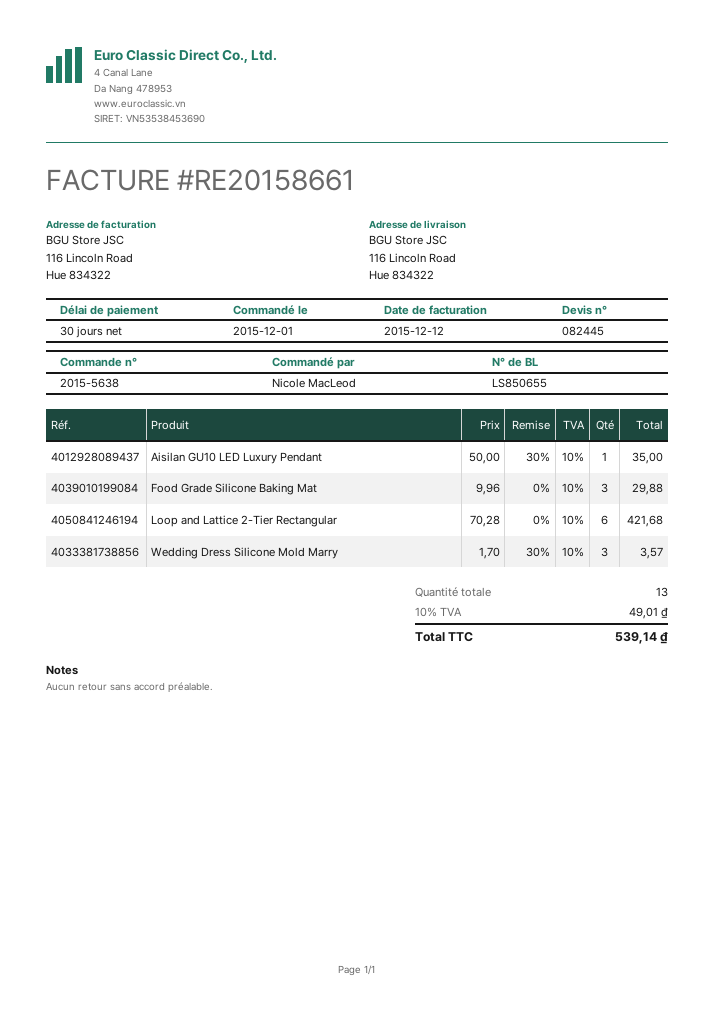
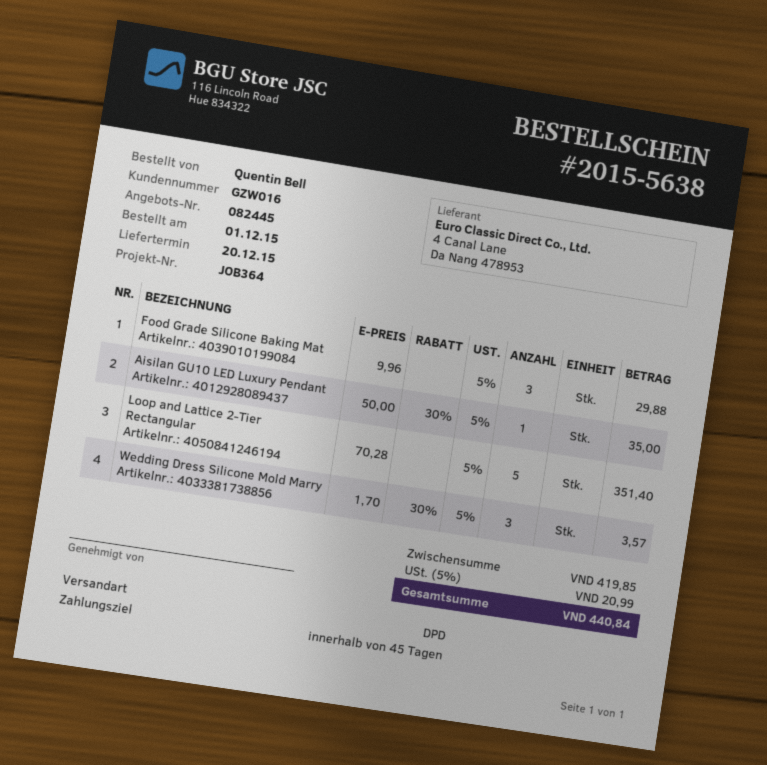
payment terms: 30 days -> 45 days
ordered by: Nicole MacLeod -> Quentin Bell
Loop and Lattice 2-Tier Rectangular: 6 x 70.28 = 421.68 -> 5 x 70.28 = 351.40
tax: 10% = 49.01 -> 5% = 20.99
total: 539.14 -> 440.84

